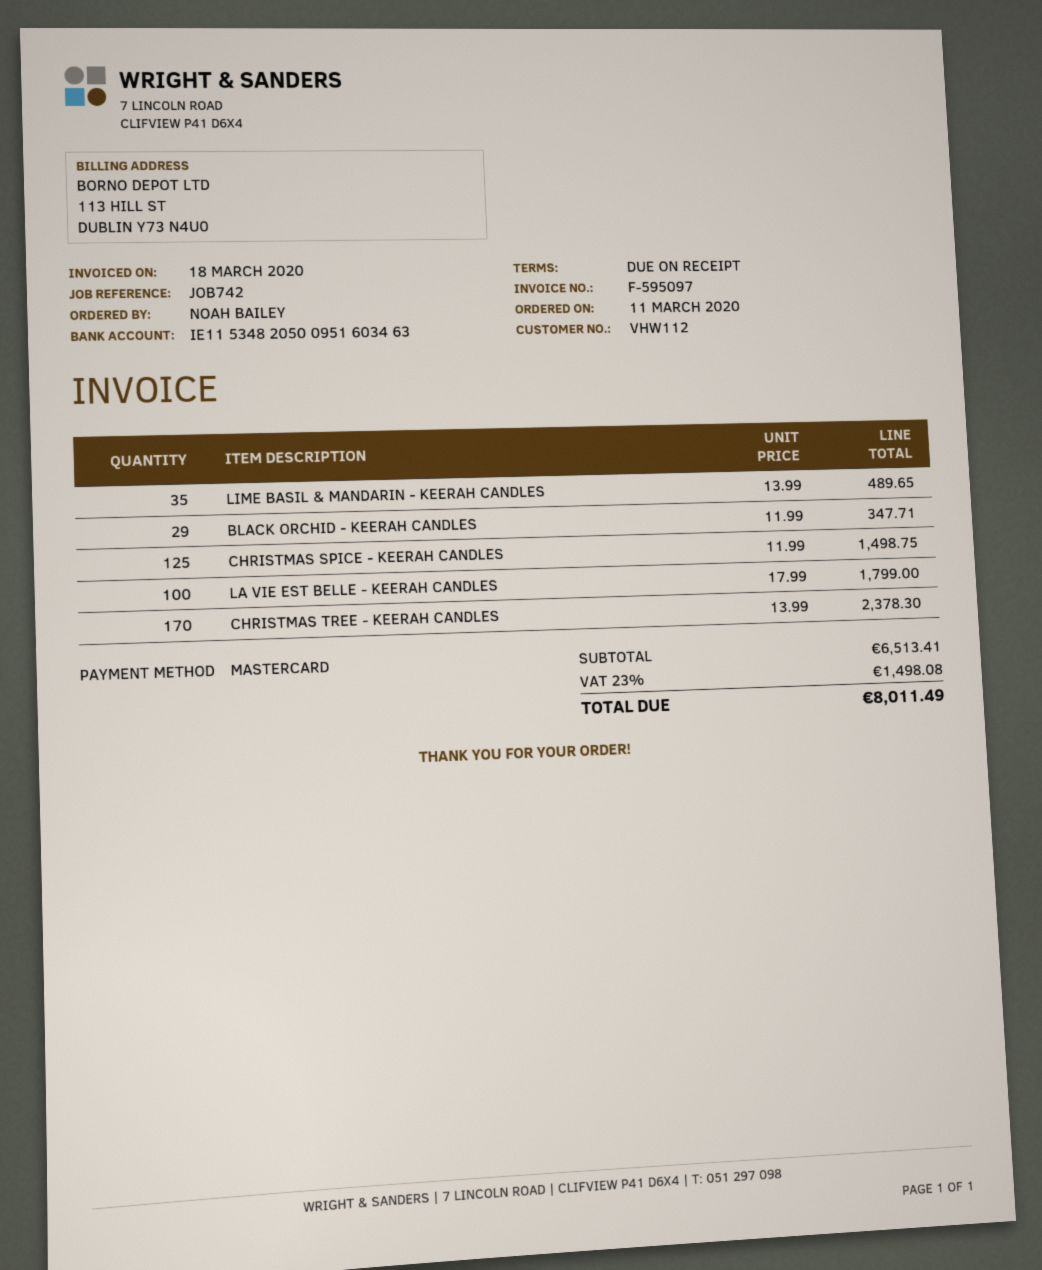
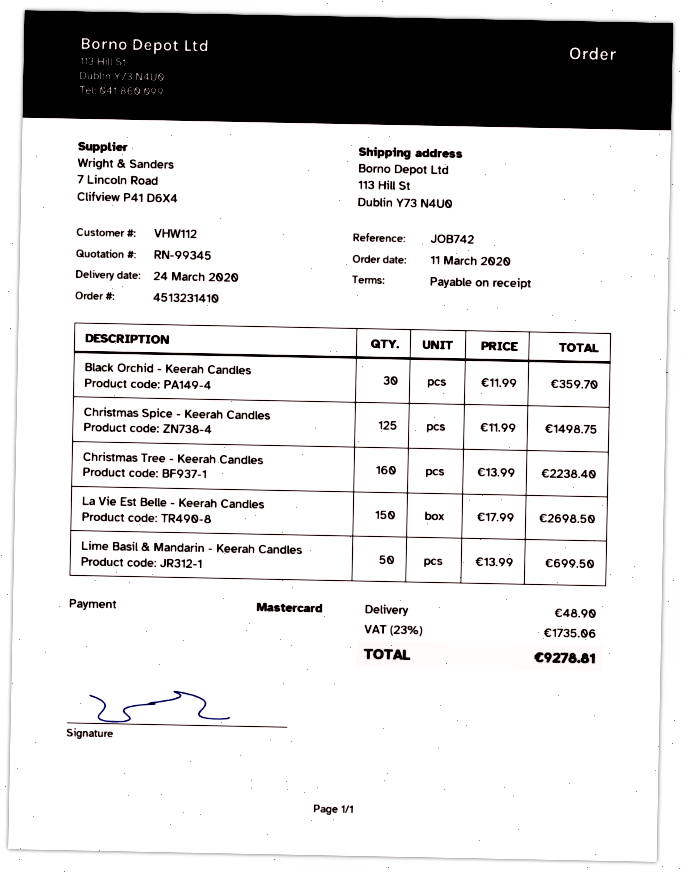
LIME BASIL & MANDARIN - KEERAH CANDLES: 35 x 13.99 = 489.65 -> 50 x 13.99 = 699.50
BLACK ORCHID - KEERAH CANDLES: 29 x 11.99 = 347.71 -> 30 x 11.99 = 359.70
LA VIE EST BELLE - KEERAH CANDLES: 100 x 17.99 = 1799.00 -> 150 x 17.99 = 2698.50
CHRISTMAS TREE - KEERAH CANDLES: 170 x 13.99 = 2378.30 -> 160 x 13.99 = 2238.40
shipping: none -> 48.90
tax: 23% = 1498.08 -> 23% = 1735.06
total: 8011.49 -> 9278.81

